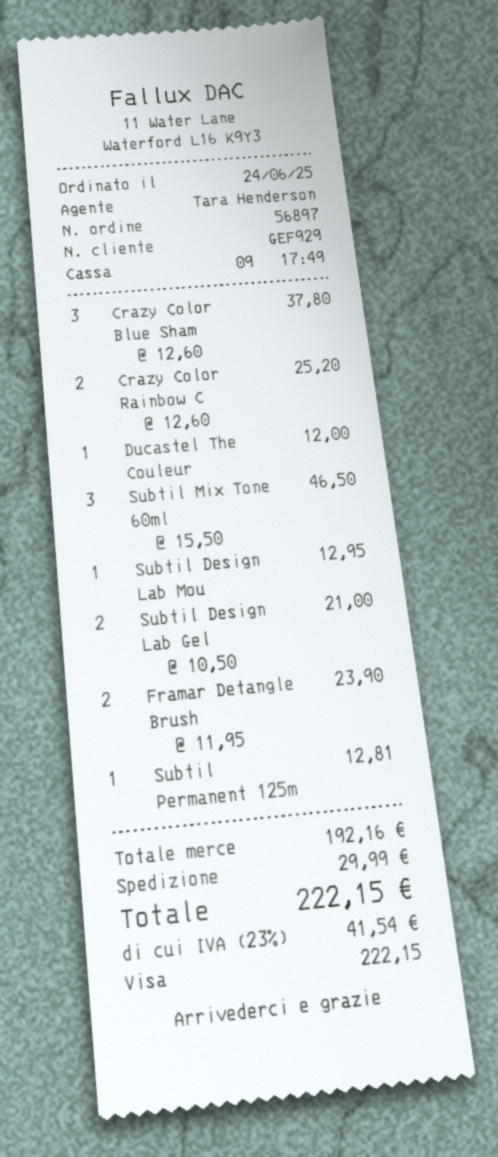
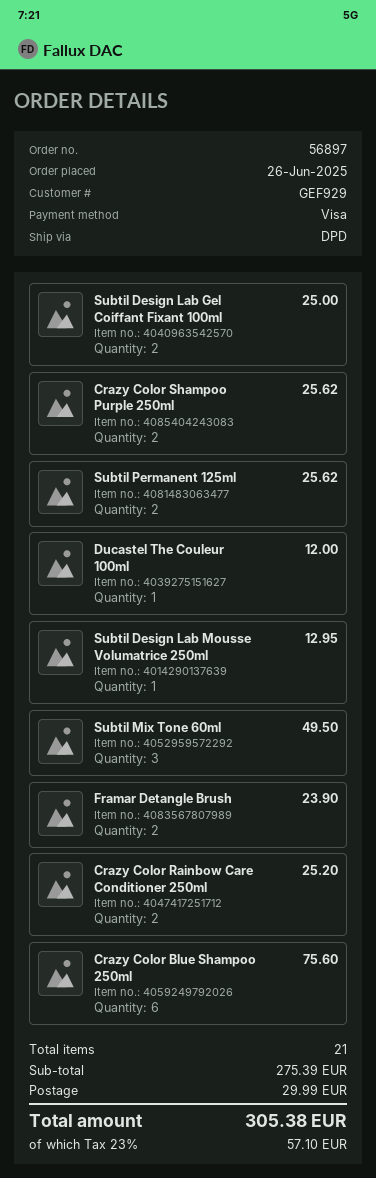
order date: 2025-06-24 -> 2025-06-26
Crazy Color Blue Sham: 3 for 37.80 -> 6 for 75.60
Subtil Mix Tone 60ml: 3 for 46.50 -> 3 for 49.50
Subtil Design Lab Gel: 2 for 21.00 -> 2 for 25.00
Subtil Permanent 125m: 1 for 12.81 -> 2 for 25.62
Crazy Color Shampoo Purple 250ml: none -> 2 for 25.62
subtotal: 192.16 -> 275.39
tax: 23% = 41.54 -> 23% = 57.10
total: 222.15 -> 305.38

